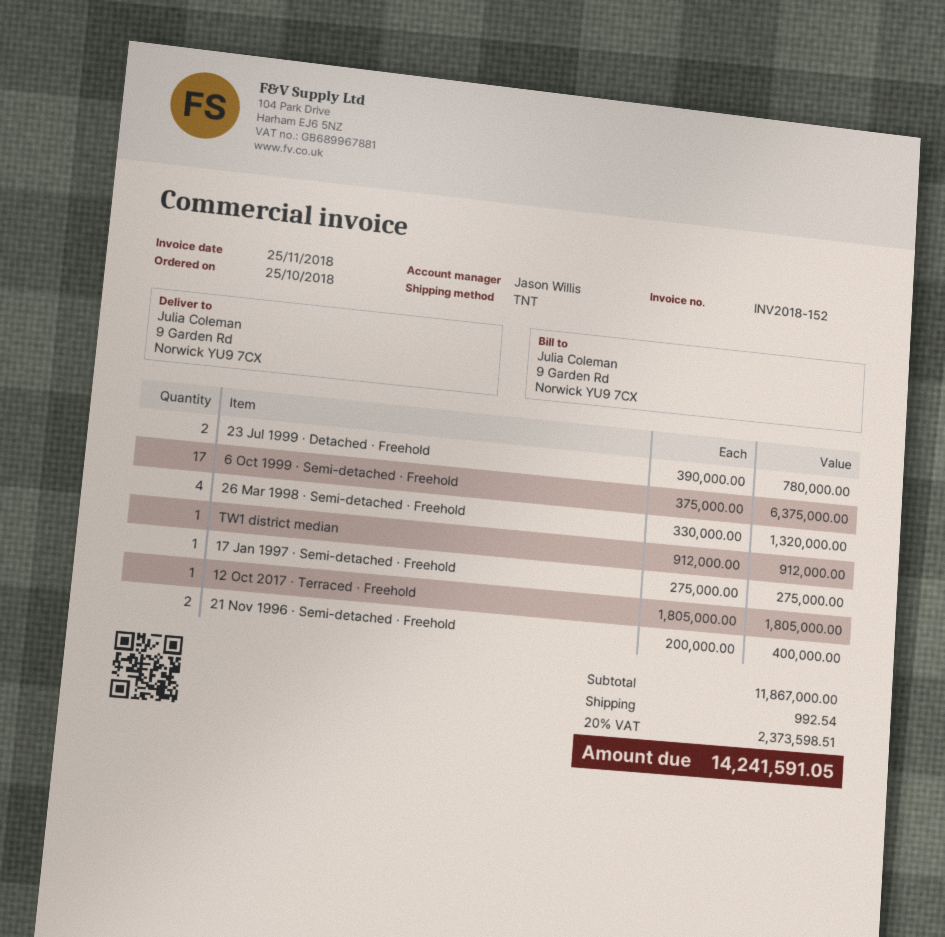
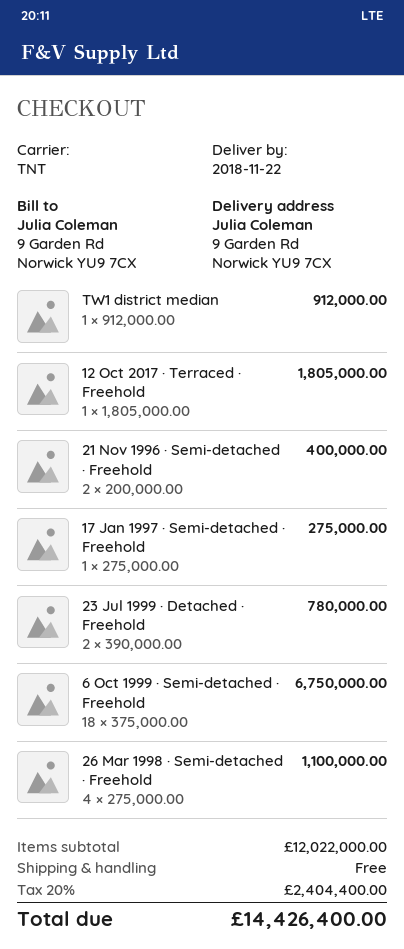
6 Oct 1999 · Semi-detached · Freehold: 17 x 375000.00 = 6375000.00 -> 18 x 375000.00 = 6750000.00
26 Mar 1998 · Semi-detached · Freehold: 4 x 330000.00 = 1320000.00 -> 4 x 275000.00 = 1100000.00
subtotal: 11867000.00 -> 12022000.00
shipping: 992.54 -> 0.00
tax: 20% = 2373598.51 -> 20% = 2404400.00
total: 14241591.05 -> 14426400.00

